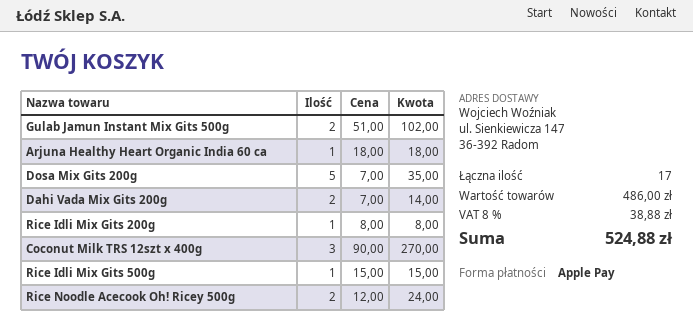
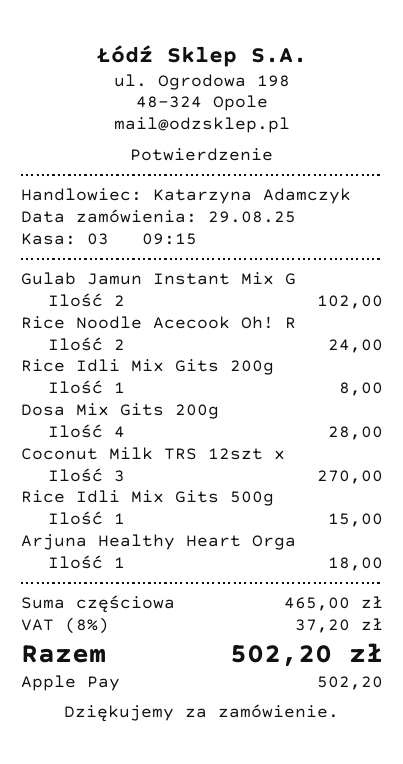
Dosa Mix Gits 200g: 5 for 35.00 -> 4 for 28.00
Dahi Vada Mix Gits 200g: 2 for 14.00 -> none
subtotal: 486.00 -> 465.00
tax: 8% = 38.88 -> 8% = 37.20
total: 524.88 -> 502.20

